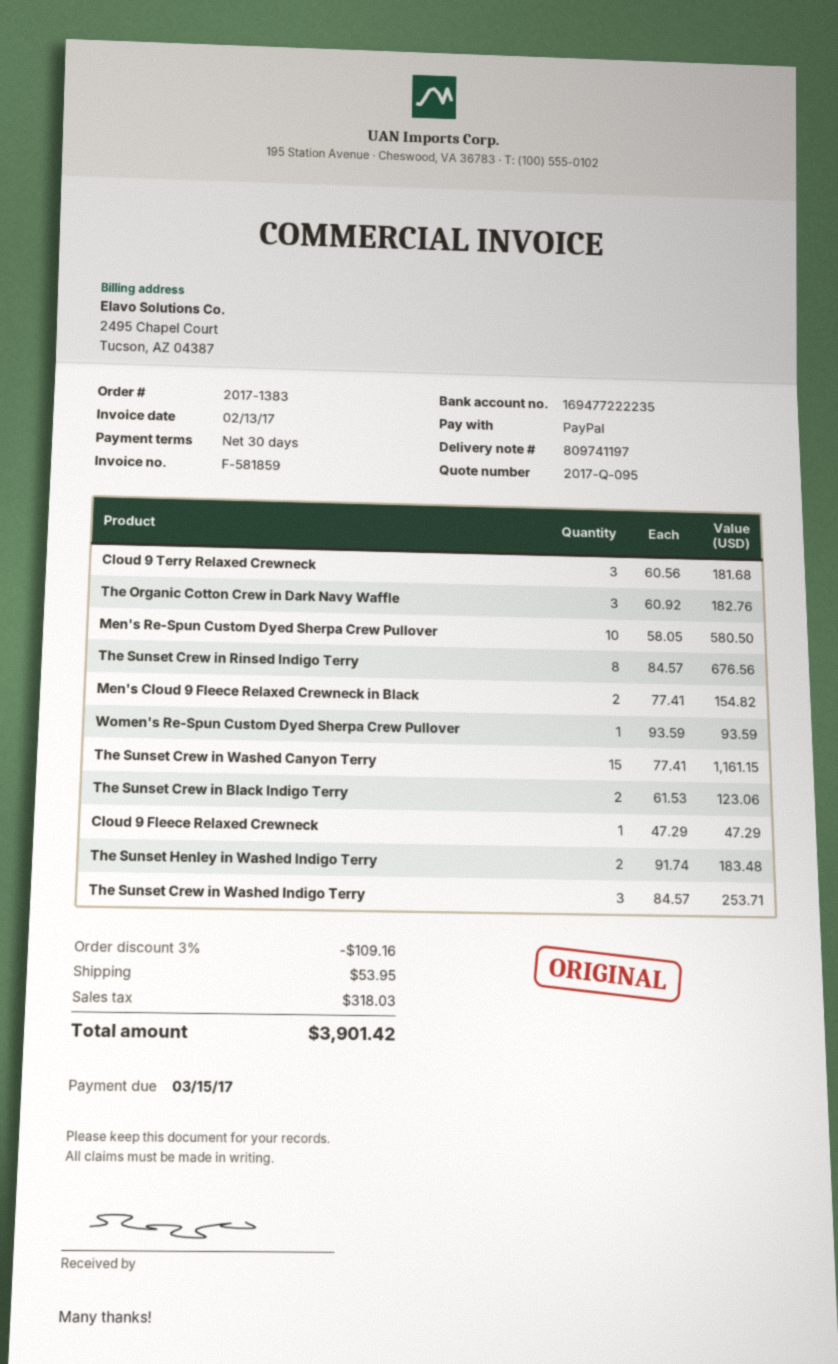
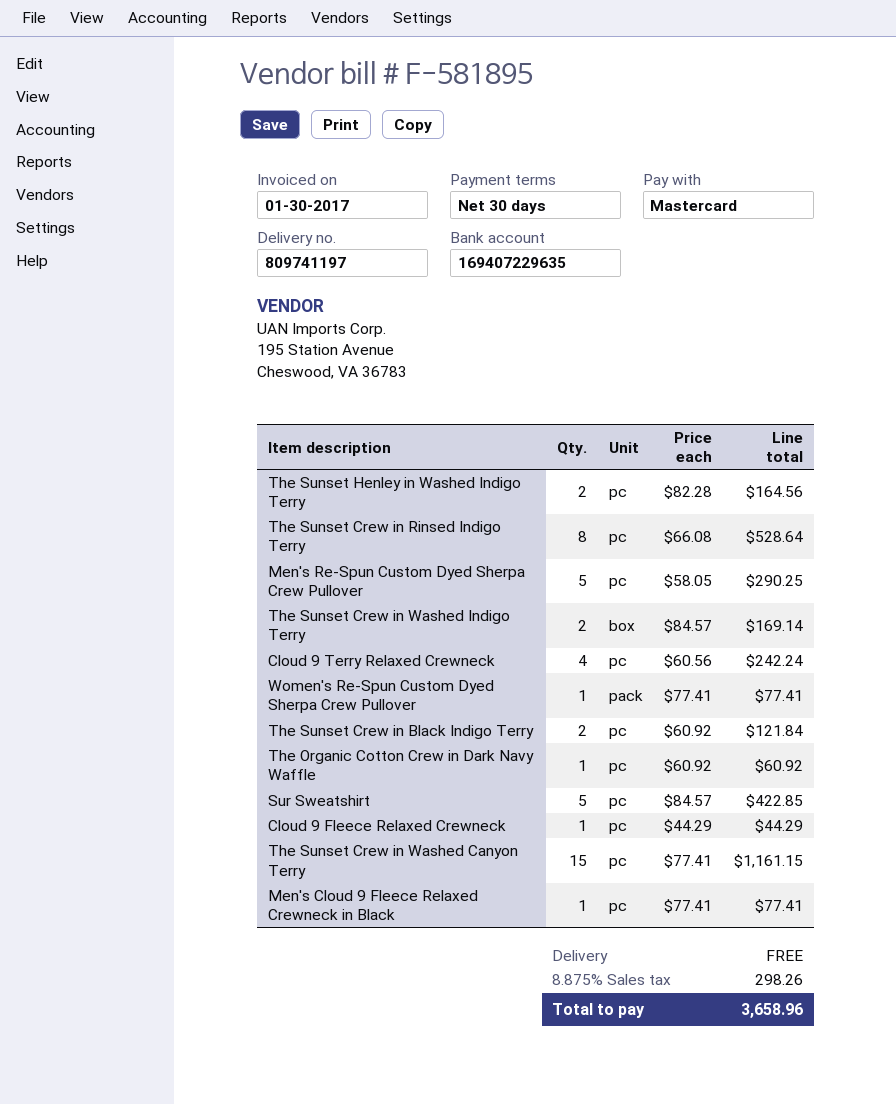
invoice number: F-581859 -> F-581895
invoice date: 2017-02-13 -> 2017-01-30
payment method: PayPal -> Mastercard
bank account: 169477222235 -> 169407229635
Cloud 9 Terry Relaxed Crewneck: 3 x 60.56 = 181.68 -> 4 x 60.56 = 242.24
The Organic Cotton Crew in Dark Navy Waffle: 3 x 60.92 = 182.76 -> 1 x 60.92 = 60.92
Men's Re-Spun Custom Dyed Sherpa Crew Pullover: 10 x 58.05 = 580.50 -> 5 x 58.05 = 290.25
The Sunset Crew in Rinsed Indigo Terry: 8 x 84.57 = 676.56 -> 8 x 66.08 = 528.64
Men's Cloud 9 Fleece Relaxed Crewneck in Black: 2 x 77.41 = 154.82 -> 1 x 77.41 = 77.41
Women's Re-Spun Custom Dyed Sherpa Crew Pullover: 1 x 93.59 = 93.59 -> 1 x 77.41 = 77.41
The Sunset Crew in Black Indigo Terry: 2 x 61.53 = 123.06 -> 2 x 60.92 = 121.84
Cloud 9 Fleece Relaxed Crewneck: 1 x 47.29 = 47.29 -> 1 x 44.29 = 44.29
The Sunset Henley in Washed Indigo Terry: 2 x 91.74 = 183.48 -> 2 x 82.28 = 164.56
The Sunset Crew in Washed Indigo Terry: 3 x 84.57 = 253.71 -> 2 x 84.57 = 169.14
Sur Sweatshirt: none -> 5 x 84.57 = 422.85
discount: 3% = 109.16 -> none
shipping: 53.95 -> 0.00
tax: 318.03 -> 298.26
total: 3901.42 -> 3658.96

